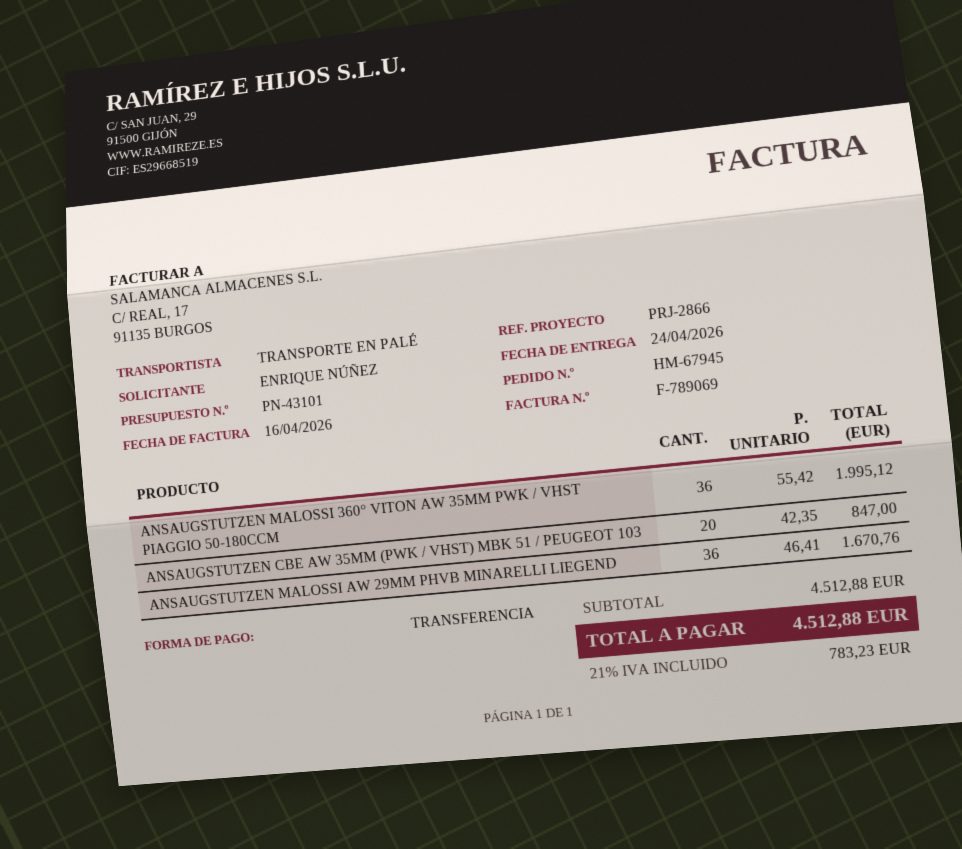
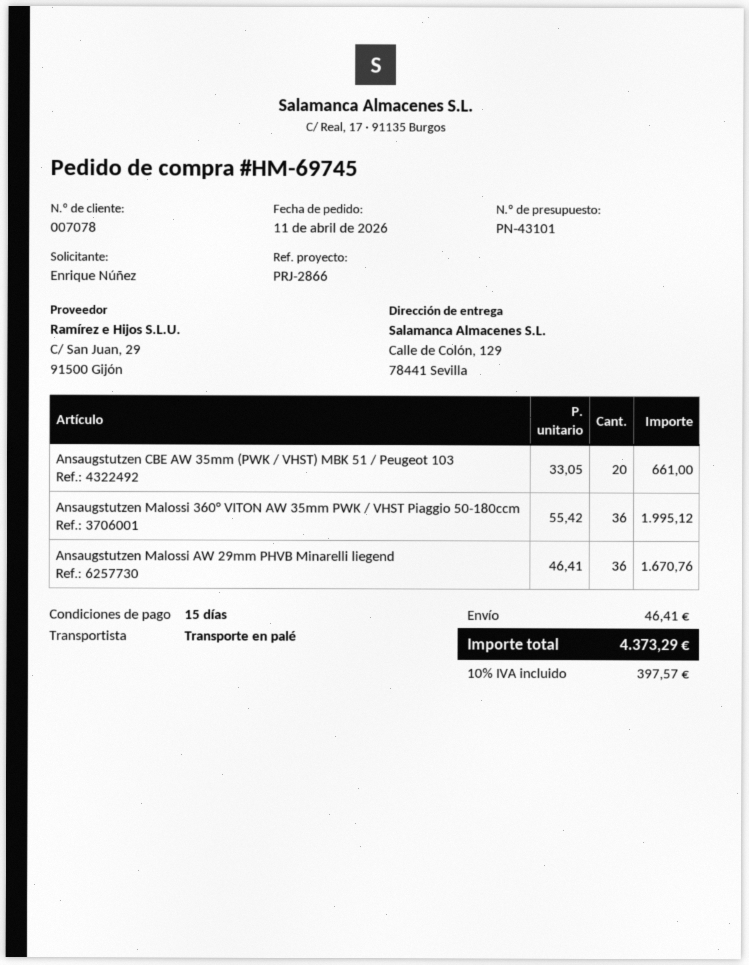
order number: HM-67945 -> HM-69745
ANSAUGSTUTZEN CBE AW 35MM (PWK / VHST) MBK 51 / PEUGEOT 103: 20 x 42.35 = 847.00 -> 20 x 33.05 = 661.00
shipping: none -> 46.41
tax: 21% = 783.23 -> 10% = 397.57
total: 4512.88 -> 4373.29

